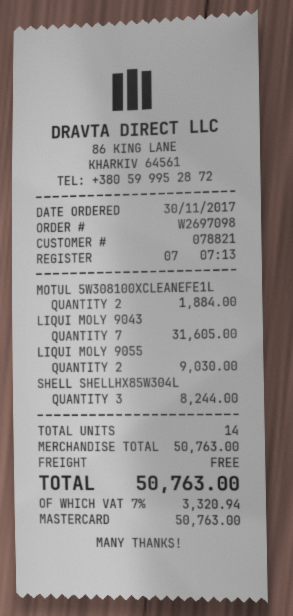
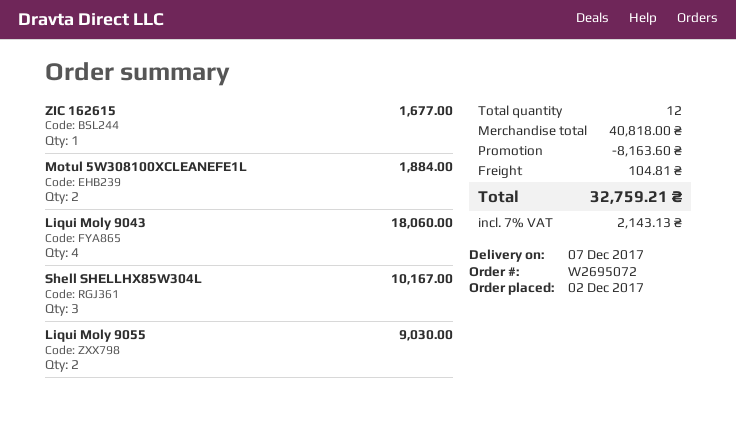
order number: W2697098 -> W2695072
order date: 2017-11-30 -> 2017-12-02
LIQUI MOLY 9043: 7 for 31605.00 -> 4 for 18060.00
SHELL SHELLHX85W304L: 3 for 8244.00 -> 3 for 10167.00
ZIC 162615: none -> 1 for 1677.00
total quantity: 14 -> 12
subtotal: 50763.00 -> 40818.00
discount: none -> 8163.60
shipping: 0.00 -> 104.81
tax: 7% = 3320.94 -> 7% = 2143.13
total: 50763.00 -> 32759.21

